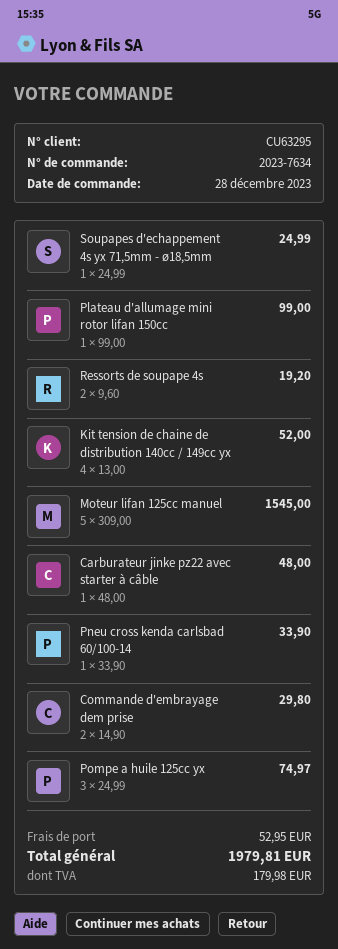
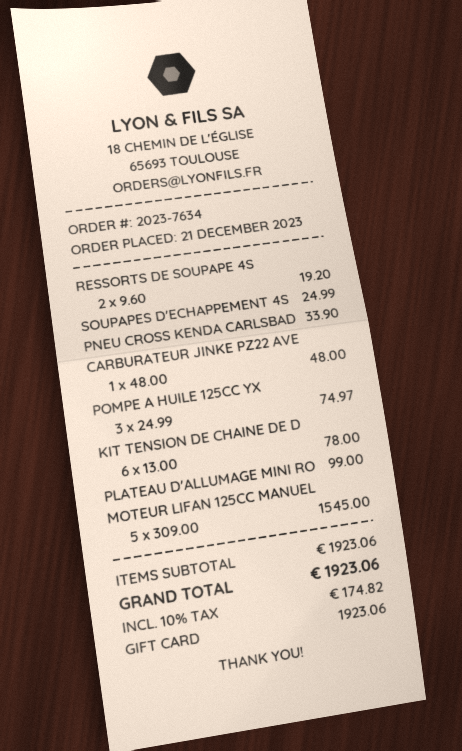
order date: 2023-12-28 -> 2023-12-21
Kit tension de chaine de distribution 140cc / 149cc yx: 4 x 13.00 = 52.00 -> 6 x 13.00 = 78.00
Commande d'embrayage dem prise: 2 x 14.90 = 29.80 -> none
shipping: 52.95 -> none
tax: 179.98 -> 174.82
total: 1979.81 -> 1923.06

